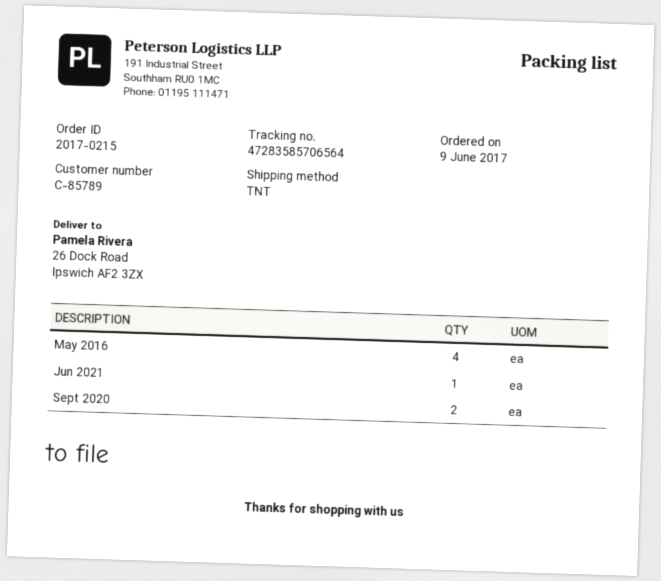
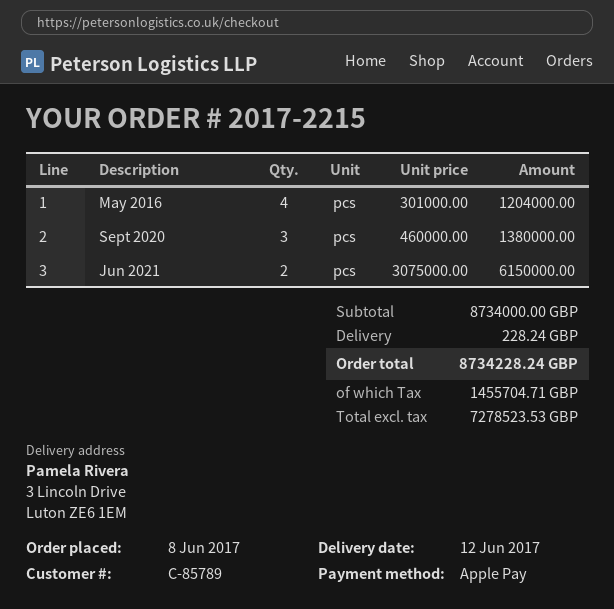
order number: 2017-0215 -> 2017-2215
order date: 2017-06-09 -> 2017-06-08
ship to: 26 Dock Road, Ipswich AF2 3ZX -> 3 Lincoln Drive, Luton ZE6 1EM
Jun 2021: 1 -> 2
Sept 2020: 2 -> 3

